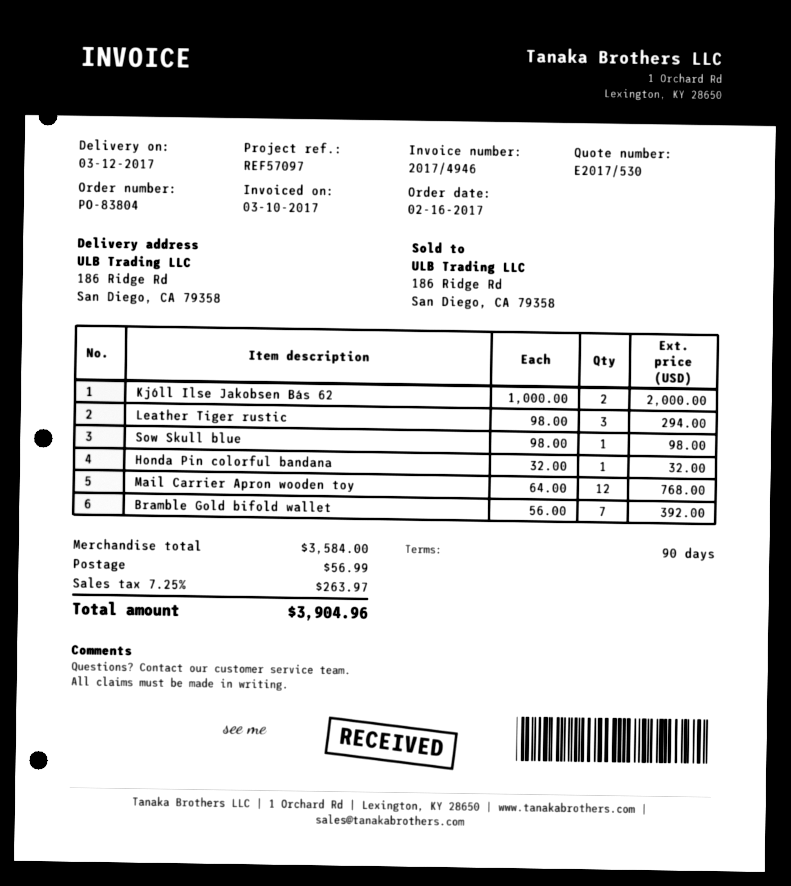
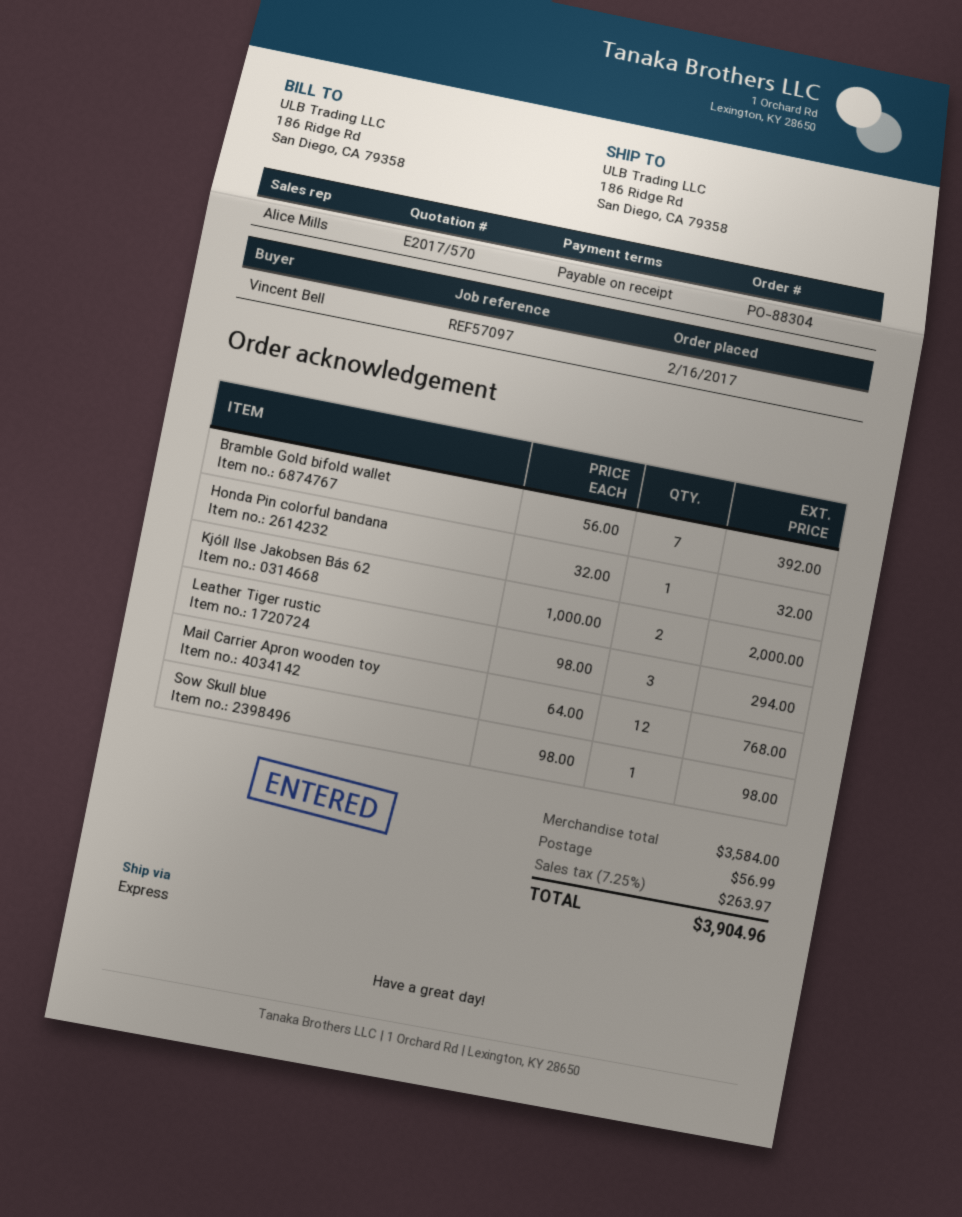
quote number: E2017/530 -> E2017/570
order number: PO-83804 -> PO-88304
payment terms: 90 days -> on receipt

